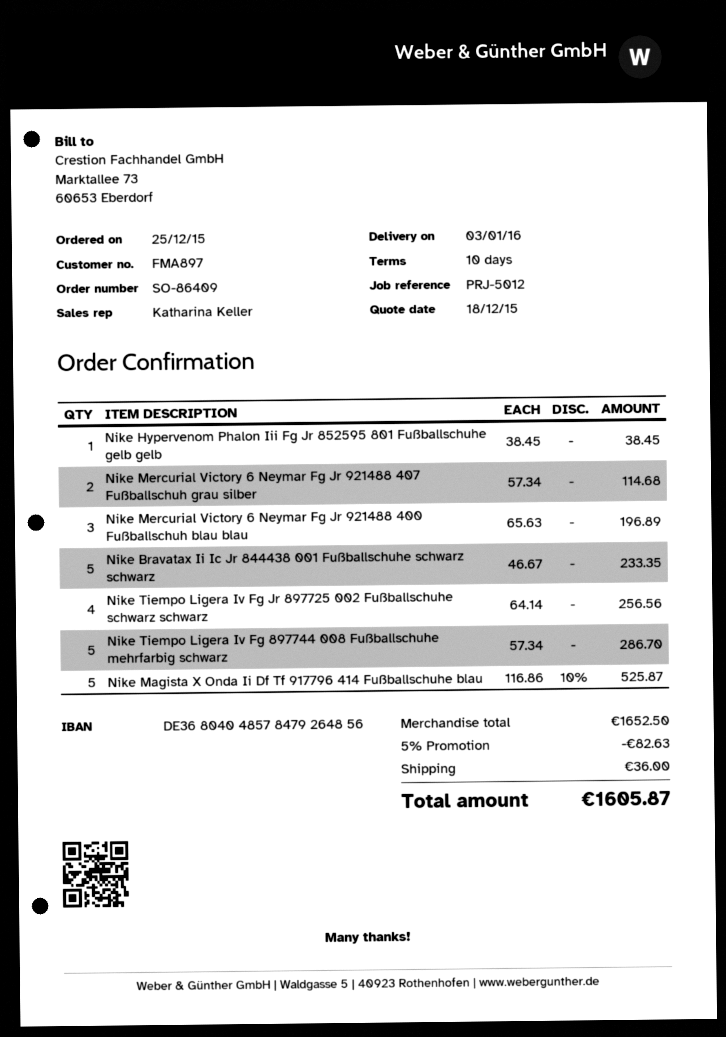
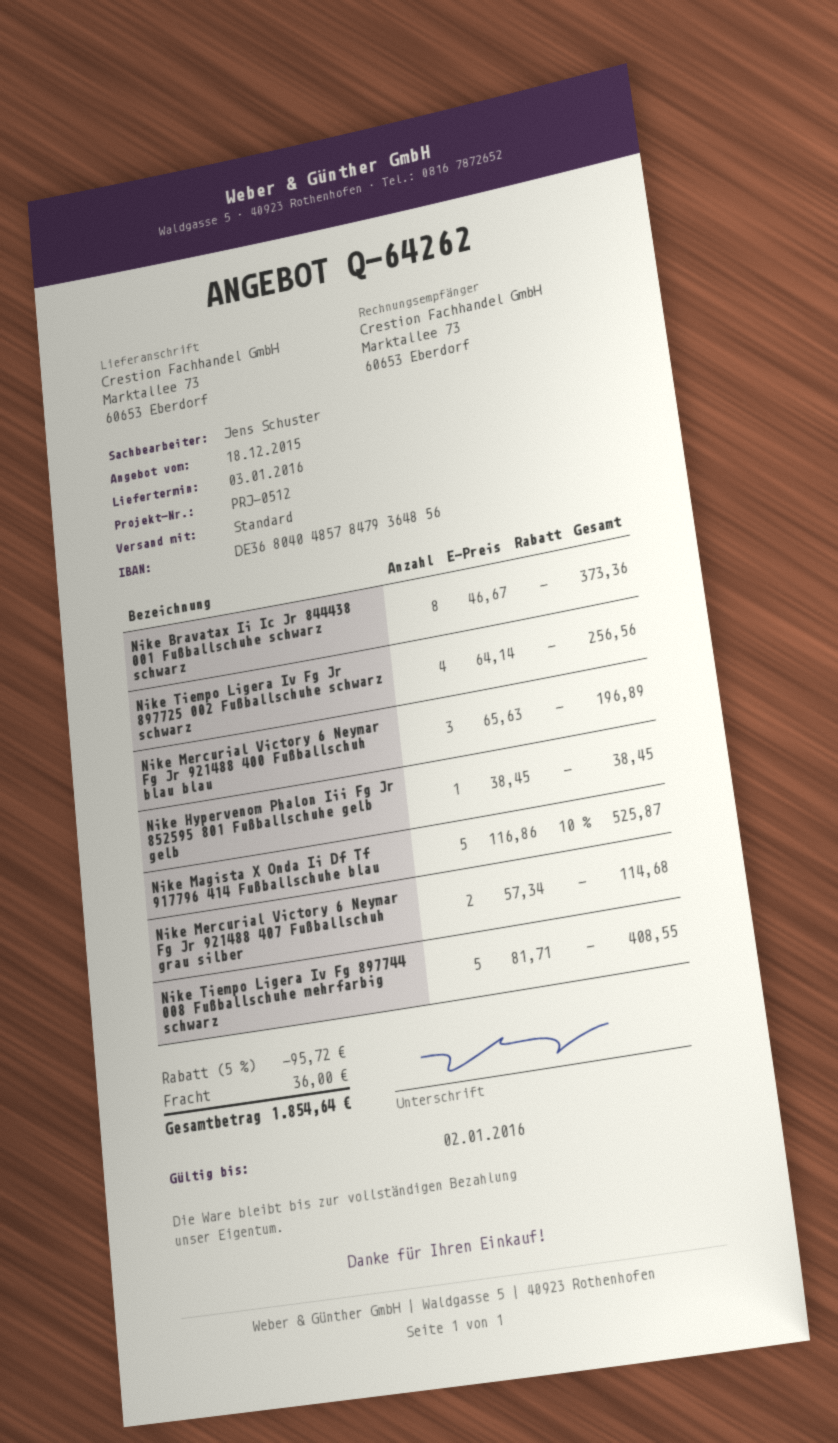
reference: PRJ-5012 -> PRJ-0512
sales rep: Katharina Keller -> Jens Schuster
bank account: DE36804048578479264856 -> DE36804048578479364856
Nike Bravatax Ii Ic Jr 844438 001 Fußballschuhe schwarz schwarz: 5 x 46.67 = 233.35 -> 8 x 46.67 = 373.36
Nike Tiempo Ligera Iv Fg 897744 008 Fußballschuhe mehrfarbig schwarz: 5 x 57.34 = 286.70 -> 5 x 81.71 = 408.55
discount: 5% = 82.63 -> 5% = 95.72
total: 1605.87 -> 1854.64

